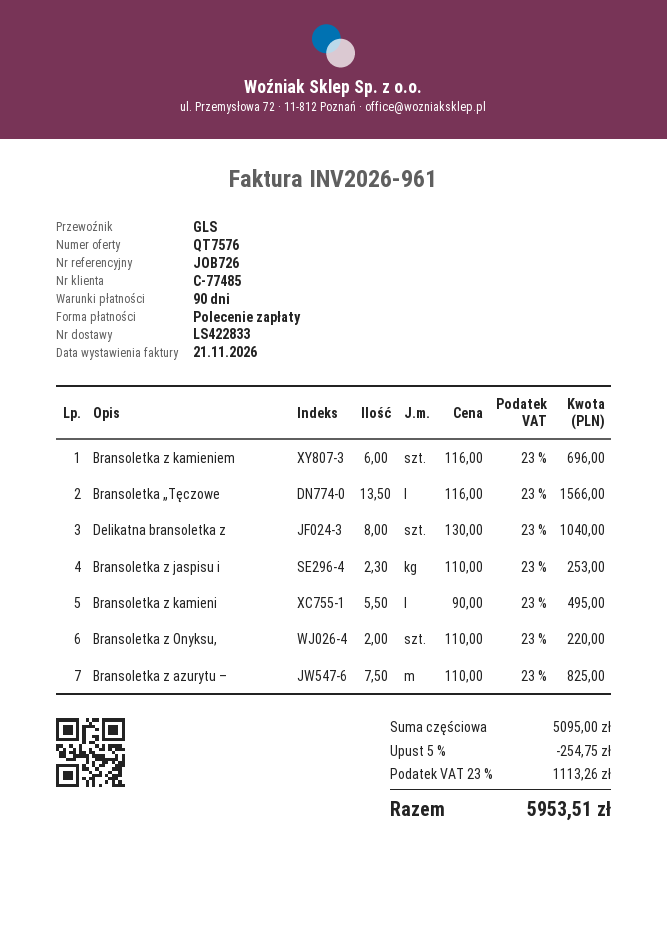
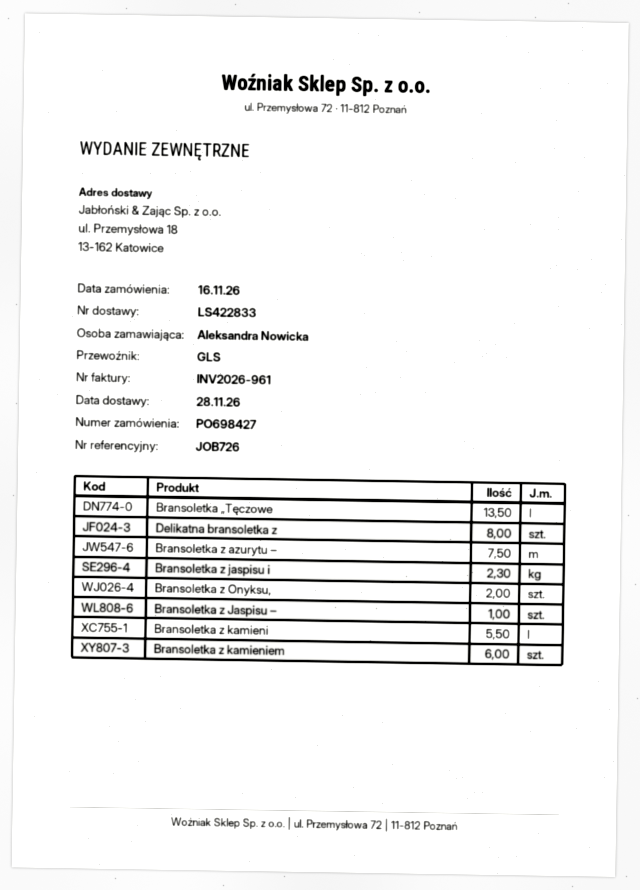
Bransoletka z Jaspisu –: none -> 1

